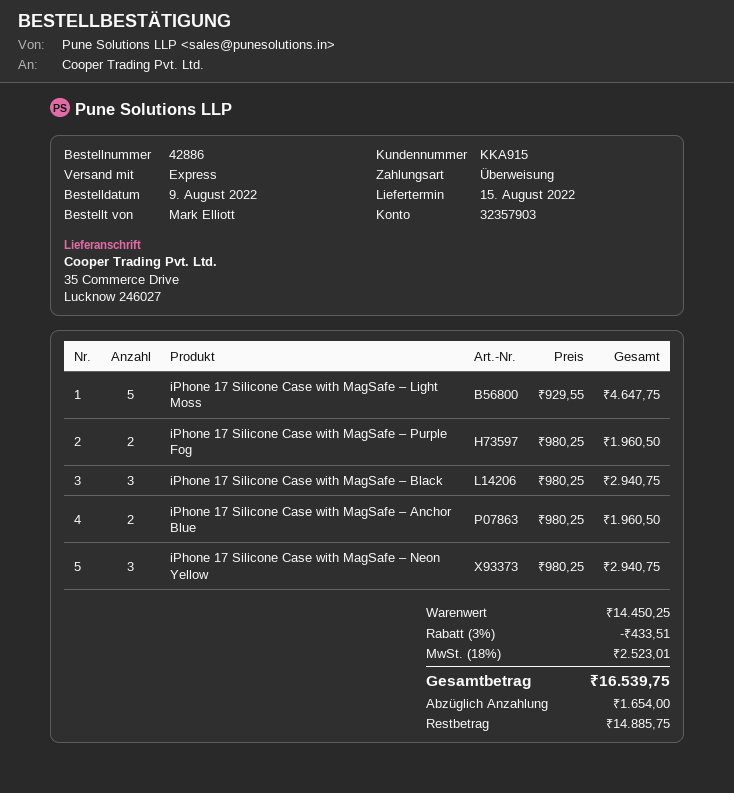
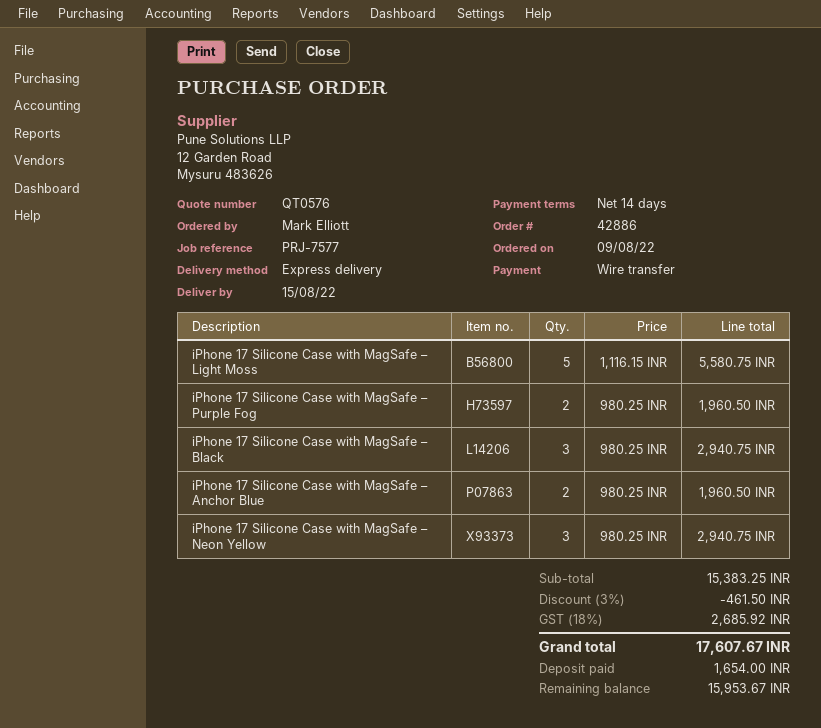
iPhone 17 Silicone Case with MagSafe – Light Moss: 5 x 929.55 = 4647.75 -> 5 x 1116.15 = 5580.75
subtotal: 14450.25 -> 15383.25
discount: 3% = 433.51 -> 3% = 461.50
tax: 18% = 2523.01 -> 18% = 2685.92
total: 16539.75 -> 17607.67
balance: 14885.75 -> 15953.67

